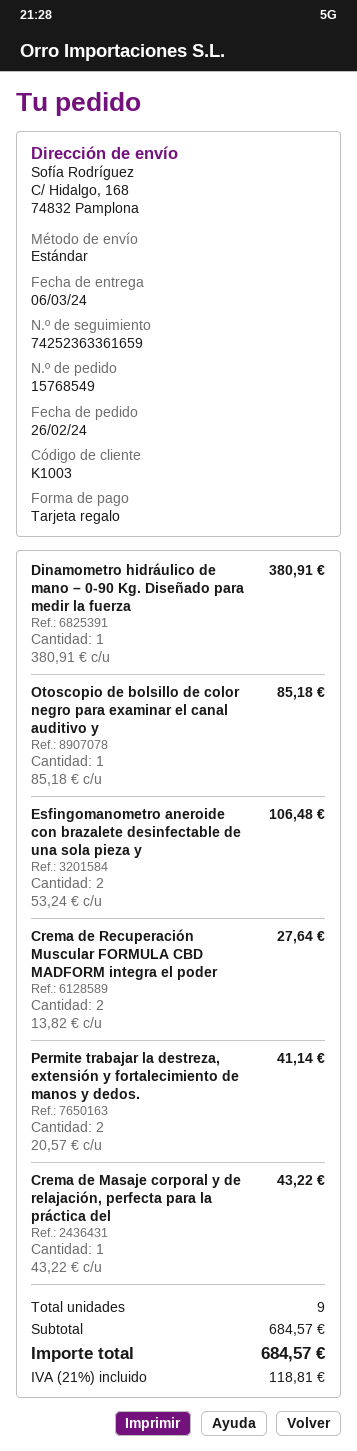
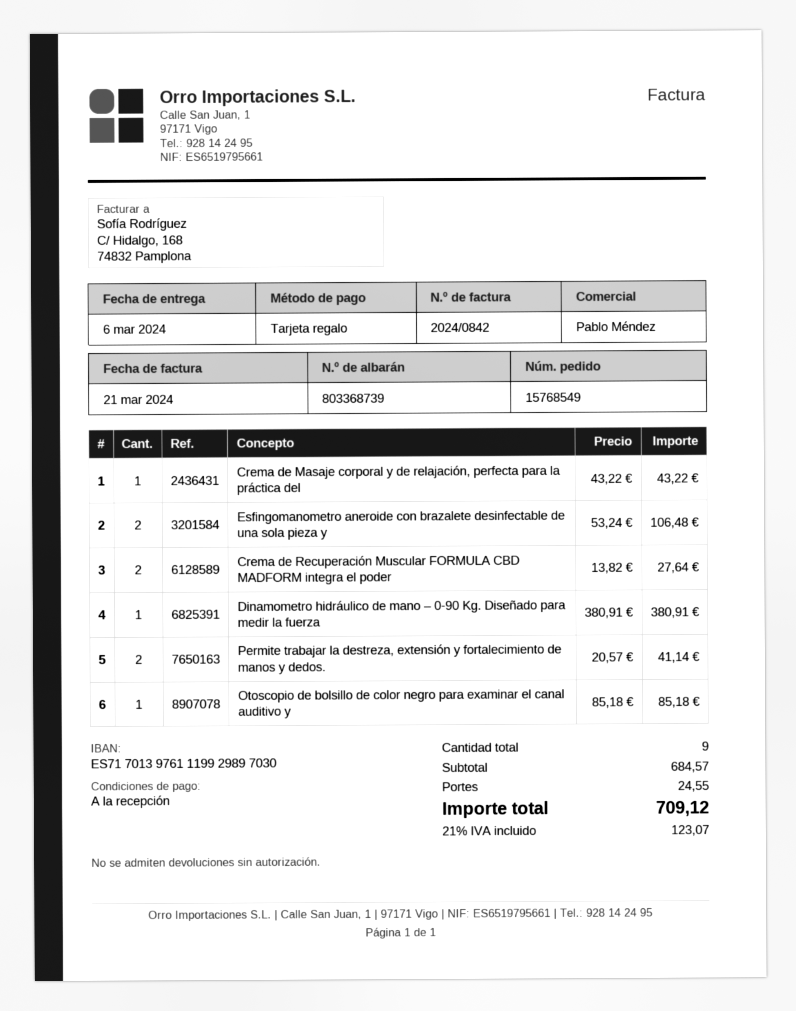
shipping: none -> 24.55
tax: 21% = 118.81 -> 21% = 123.07
total: 684.57 -> 709.12

